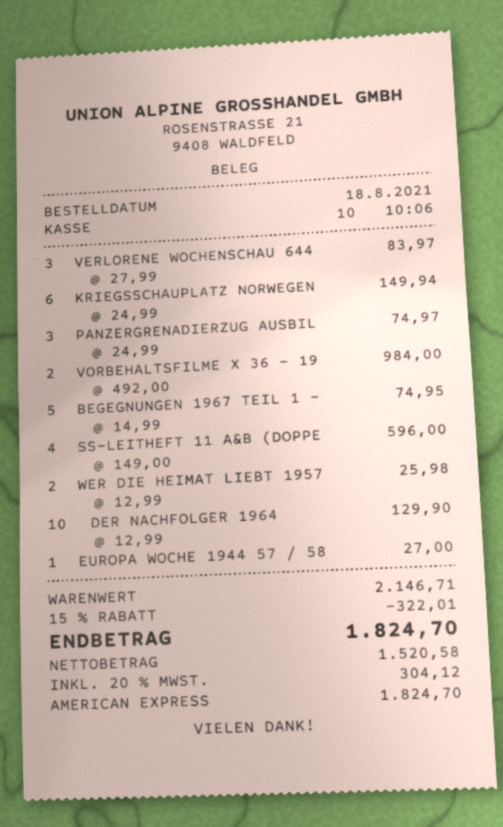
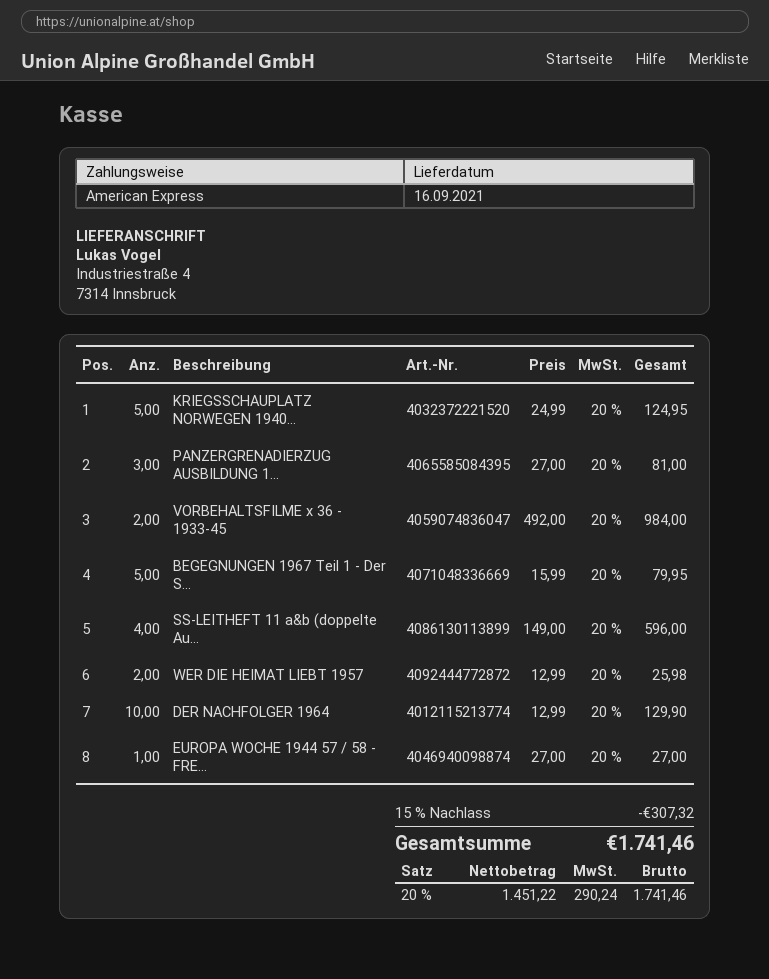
VERLORENE WOCHENSCHAU 644: 3 x 27.99 = 83.97 -> none
KRIEGSSCHAUPLATZ NORWEGEN: 6 x 24.99 = 149.94 -> 5 x 24.99 = 124.95
PANZERGRENADIERZUG AUSBIL: 3 x 24.99 = 74.97 -> 3 x 27.00 = 81.00
BEGEGNUNGEN 1967 TEIL 1 -: 5 x 14.99 = 74.95 -> 5 x 15.99 = 79.95
discount: 15% = 322.01 -> 15% = 307.32
net: 1520.58 -> 1451.22
tax: 20% = 304.12 -> 20% = 290.24
total: 1824.70 -> 1741.46

